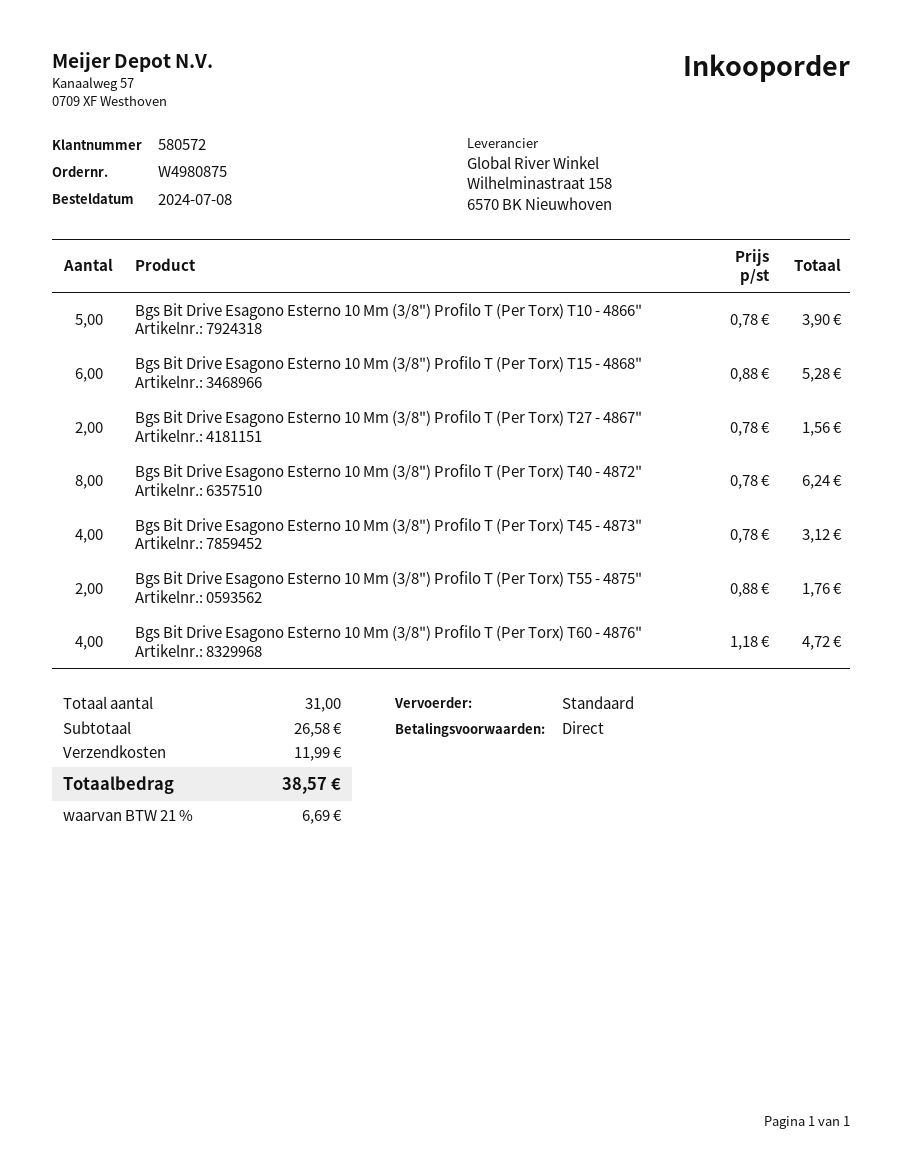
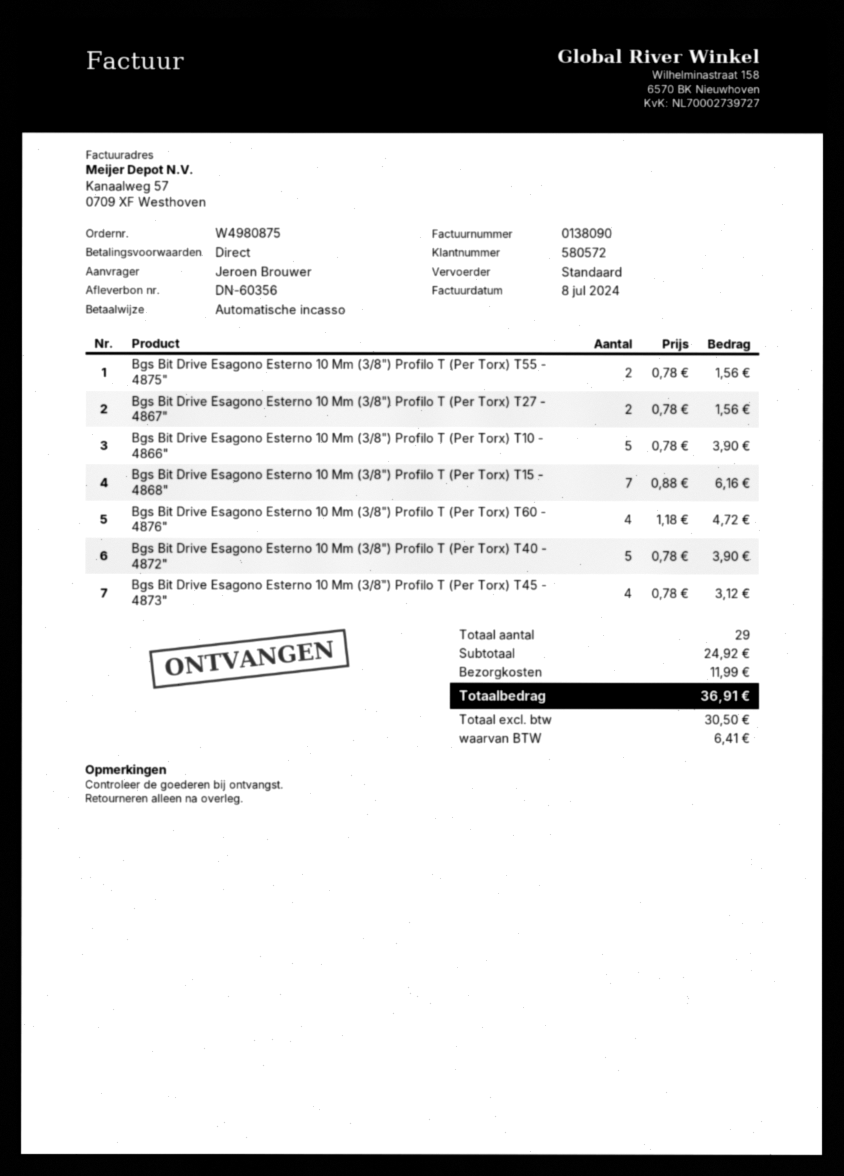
Bgs Bit Drive Esagono Esterno 10 Mm (3/8") Profilo T (Per Torx) T15 - 4868": 6 x 0.88 = 5.28 -> 7 x 0.88 = 6.16
Bgs Bit Drive Esagono Esterno 10 Mm (3/8") Profilo T (Per Torx) T40 - 4872": 8 x 0.78 = 6.24 -> 5 x 0.78 = 3.90
Bgs Bit Drive Esagono Esterno 10 Mm (3/8") Profilo T (Per Torx) T55 - 4875": 2 x 0.88 = 1.76 -> 2 x 0.78 = 1.56
total quantity: 31 -> 29
subtotal: 26.58 -> 24.92
tax: 6.69 -> 6.41
total: 38.57 -> 36.91

